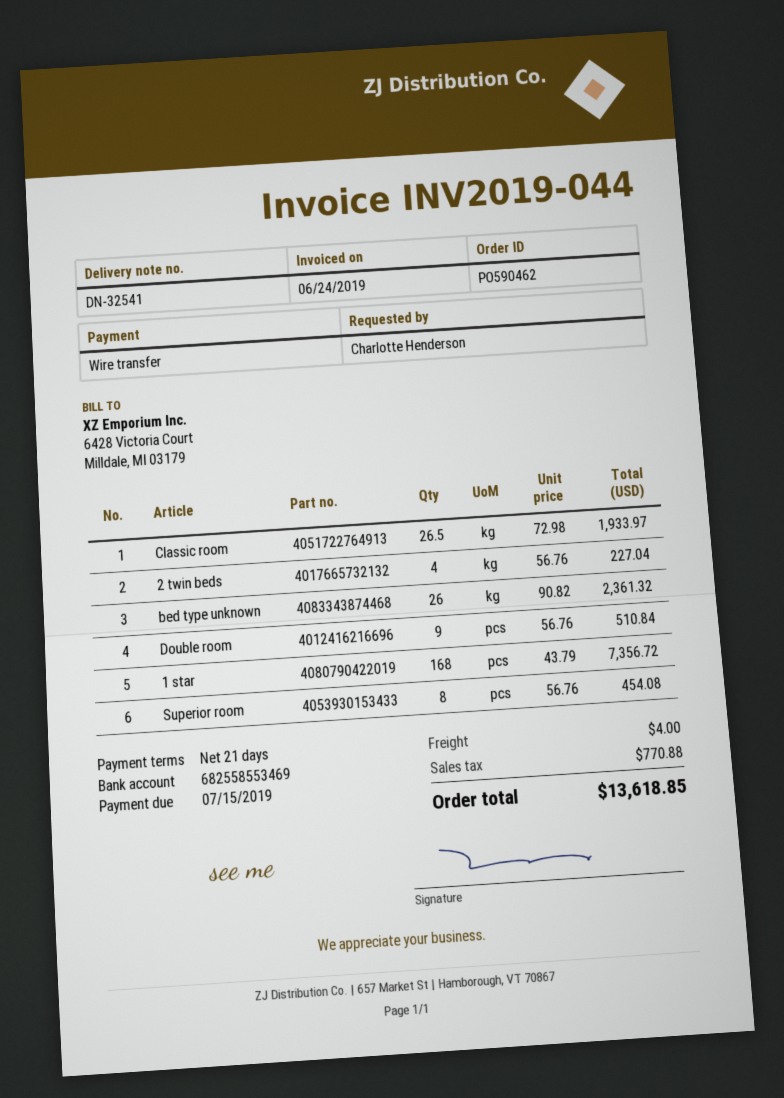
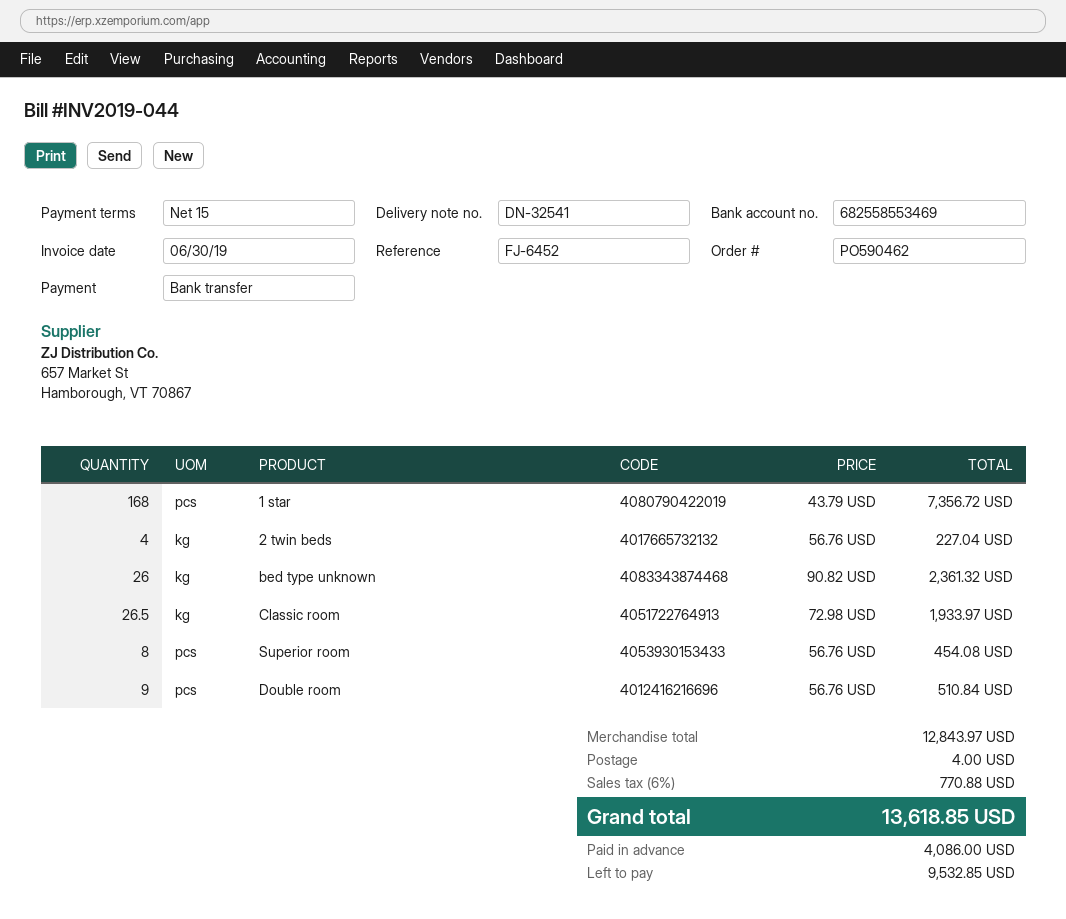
invoice date: 2019-06-24 -> 2019-06-30
payment terms: 21 days -> 15 days

